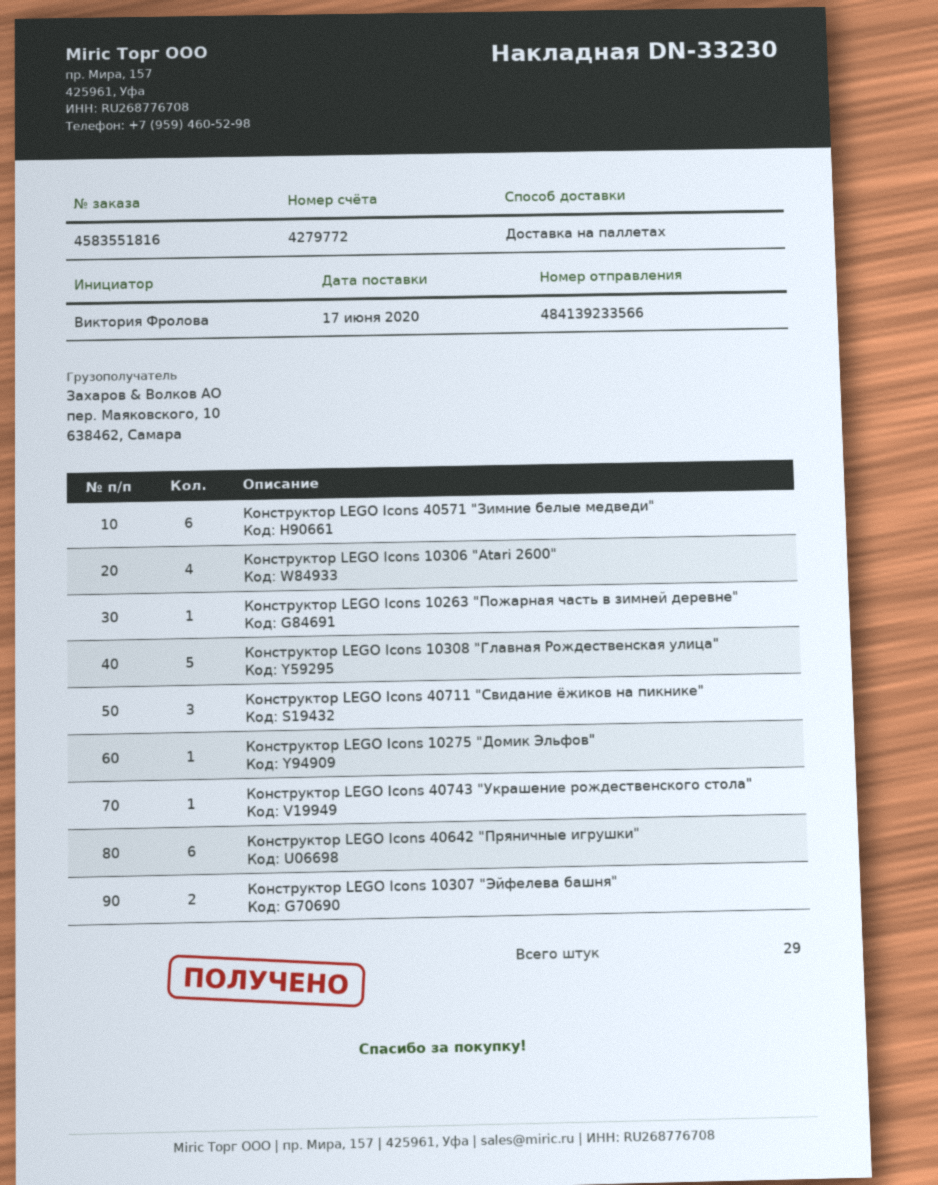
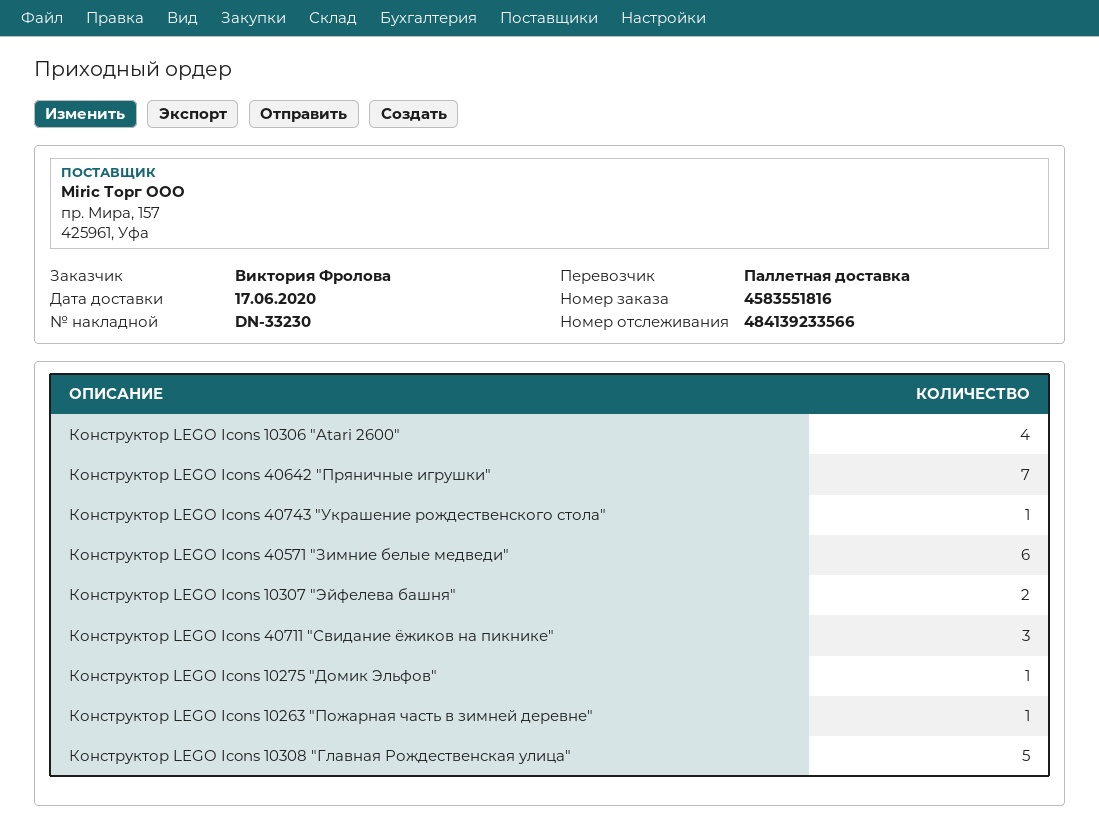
Конструктор LEGO Icons 40642 "Пряничные игрушки": 6 -> 7

